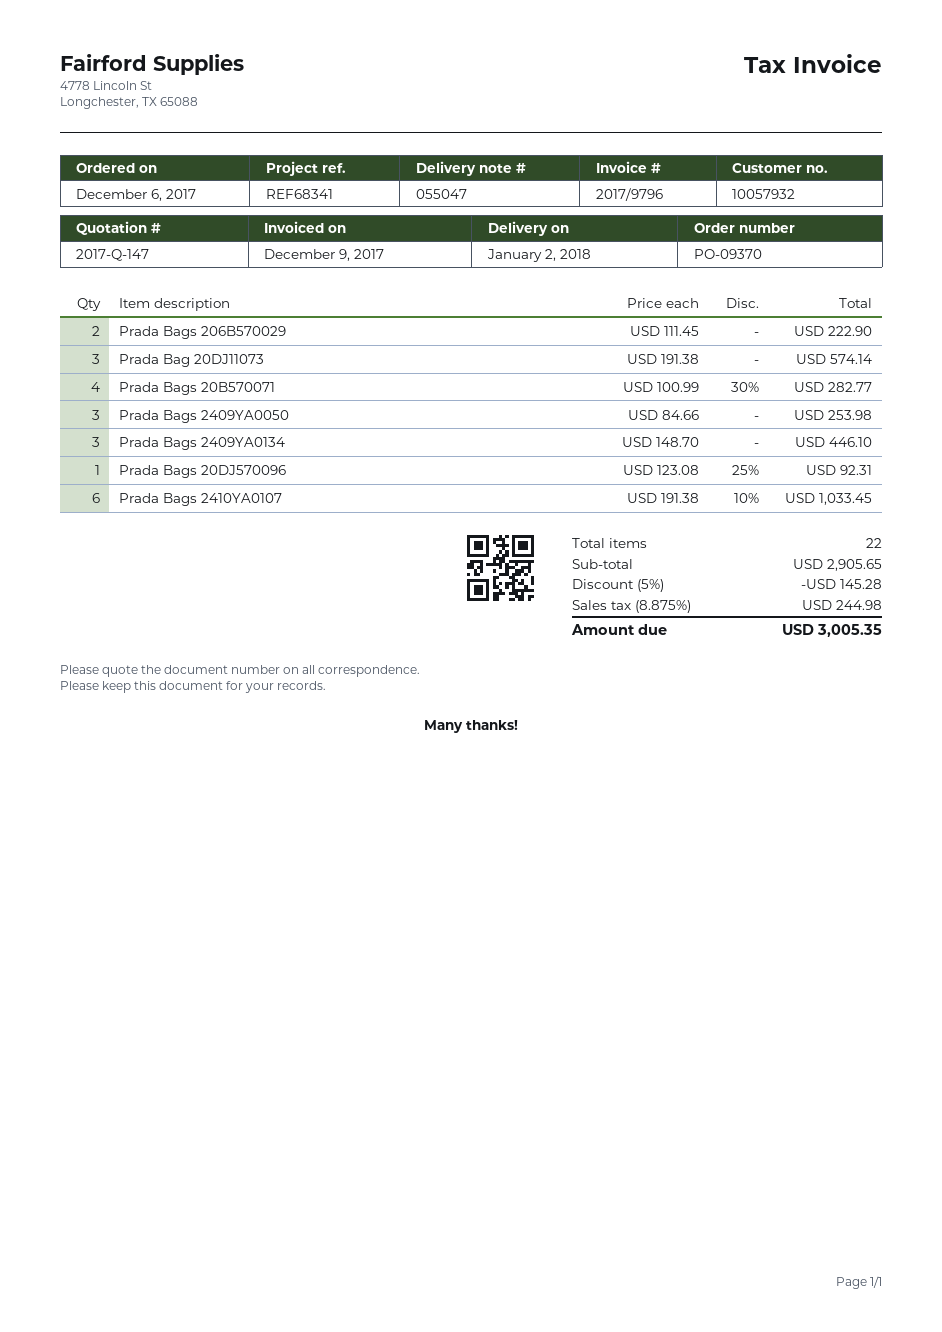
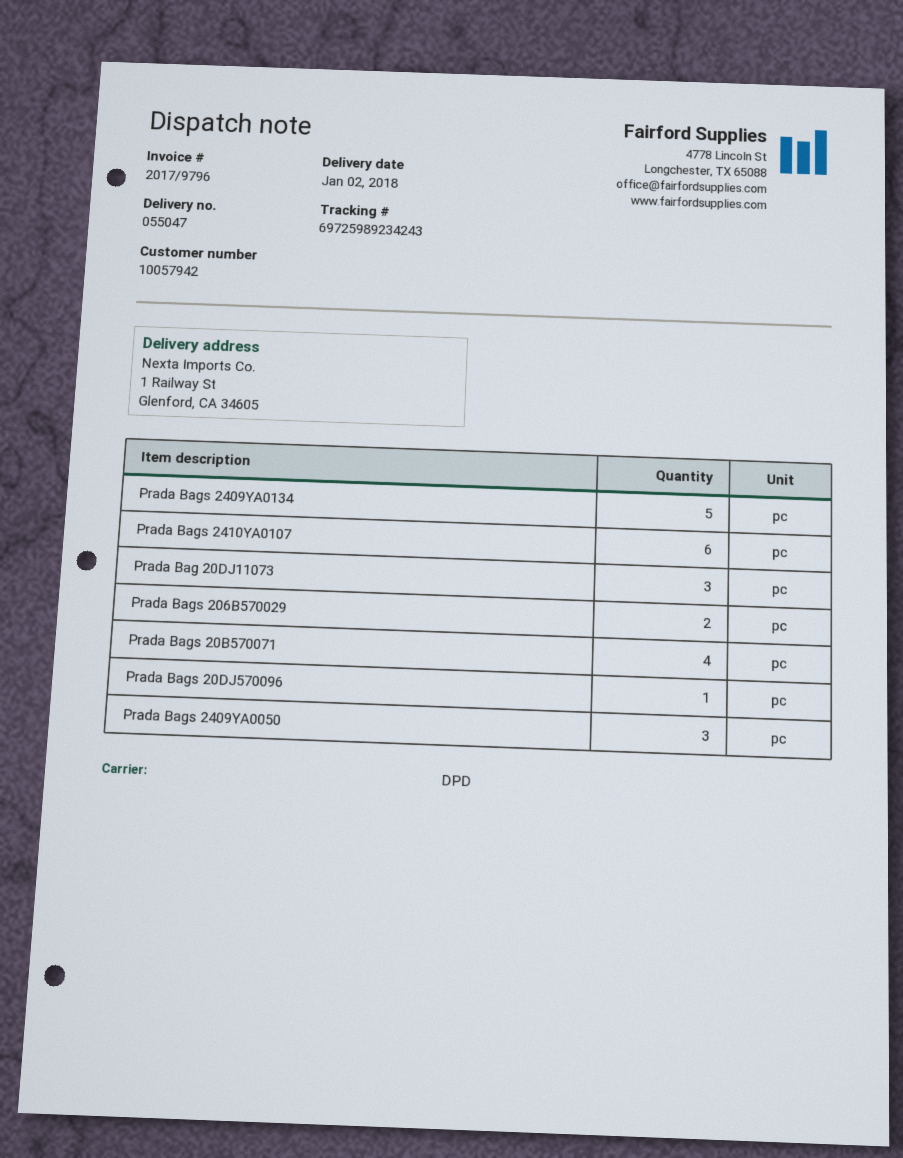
customer number: 10057932 -> 10057942
Prada Bags 2409YA0134: 3 -> 5

